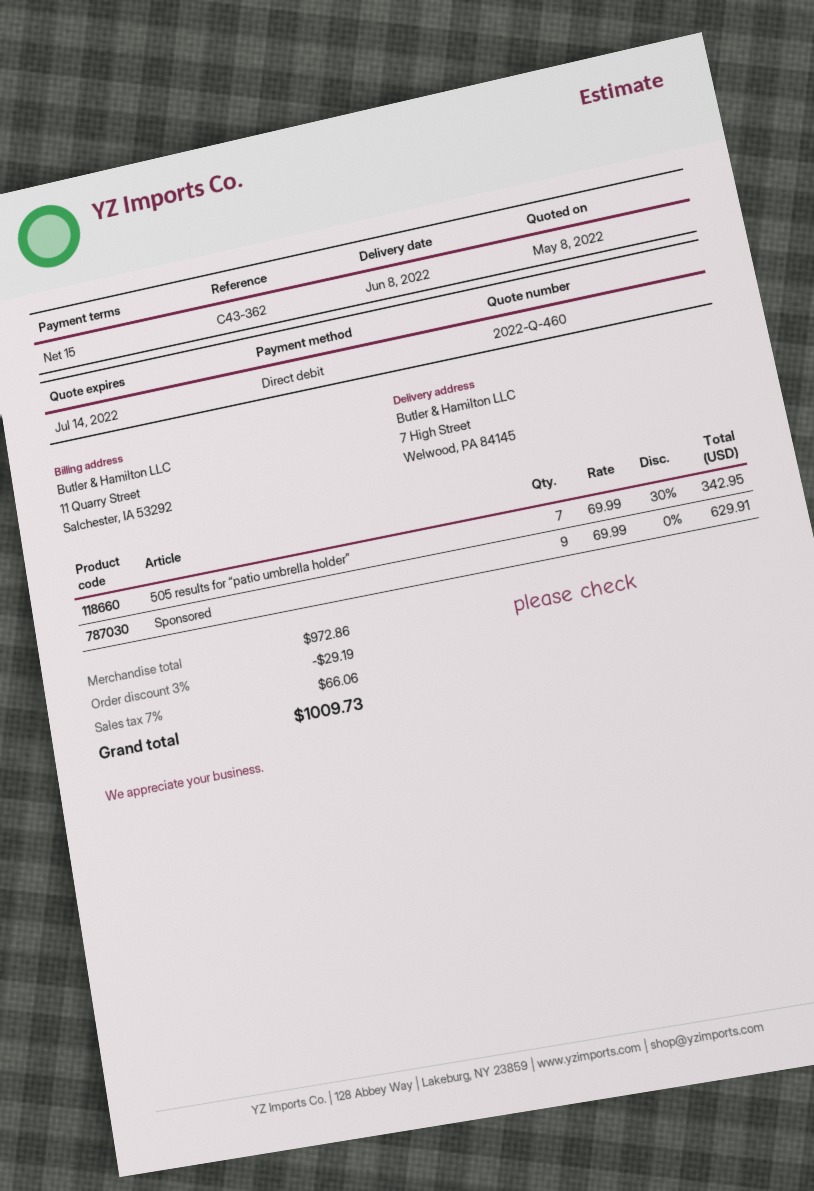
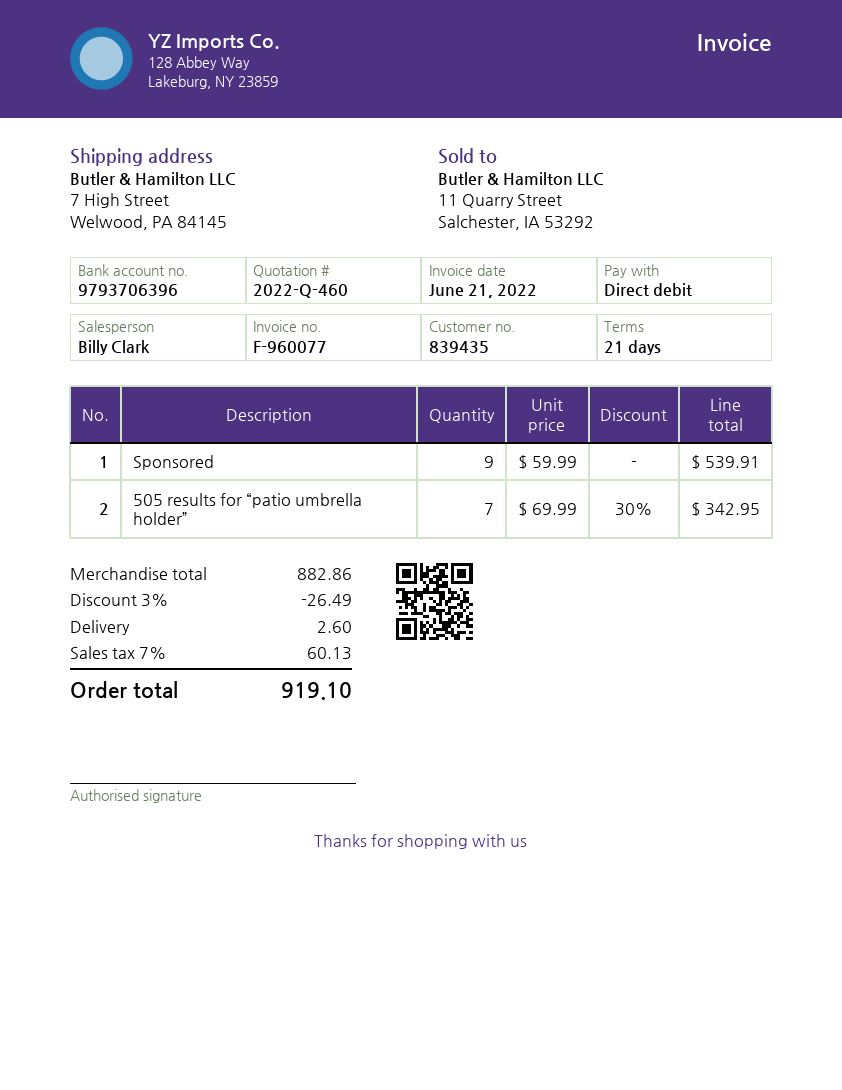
payment terms: 15 days -> 21 days
Sponsored: 9 x 69.99 = 629.91 -> 9 x 59.99 = 539.91
subtotal: 972.86 -> 882.86
discount: 3% = 29.19 -> 3% = 26.49
shipping: none -> 2.60
tax: 7% = 66.06 -> 7% = 60.13
total: 1009.73 -> 919.10

